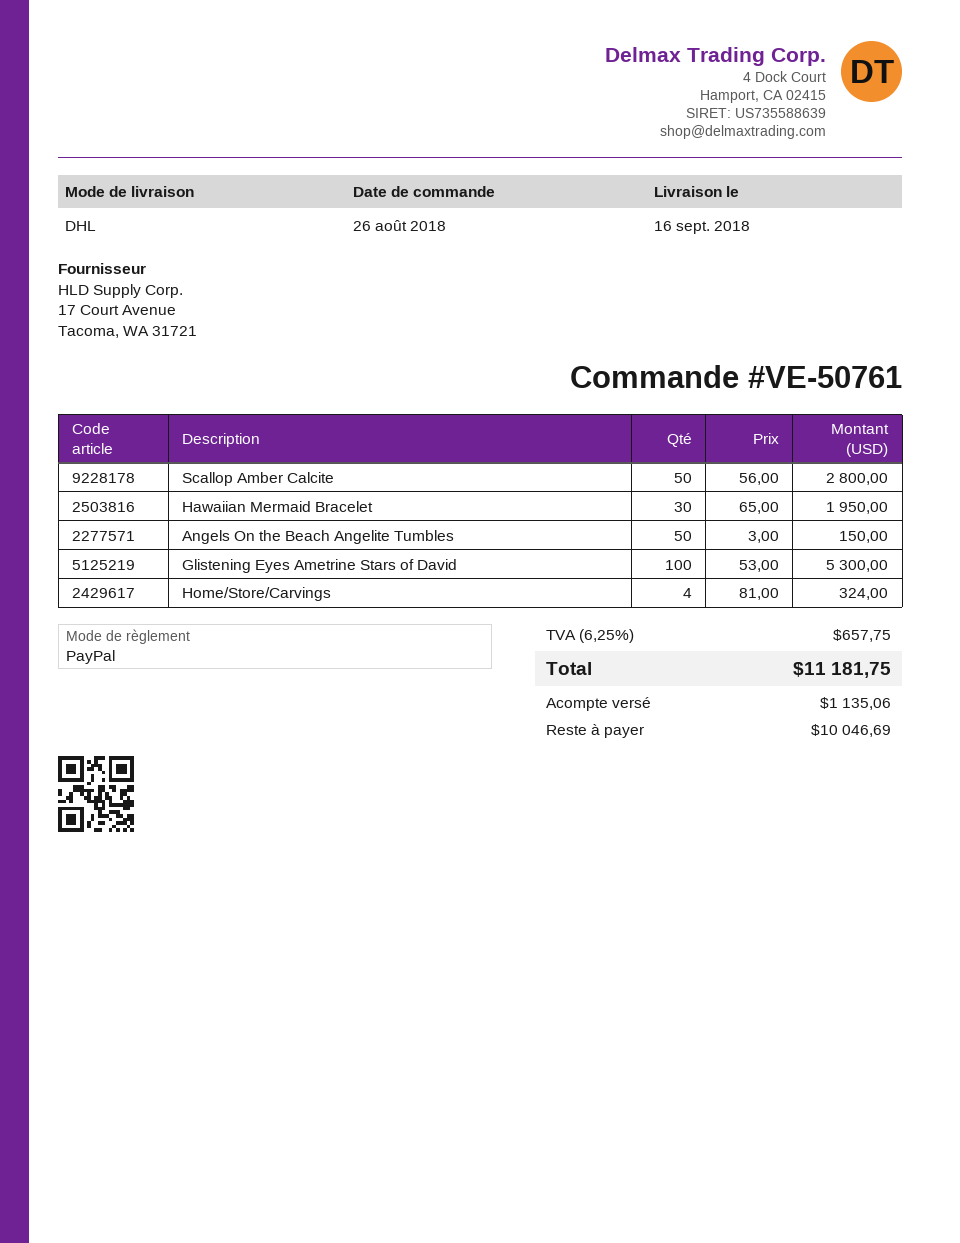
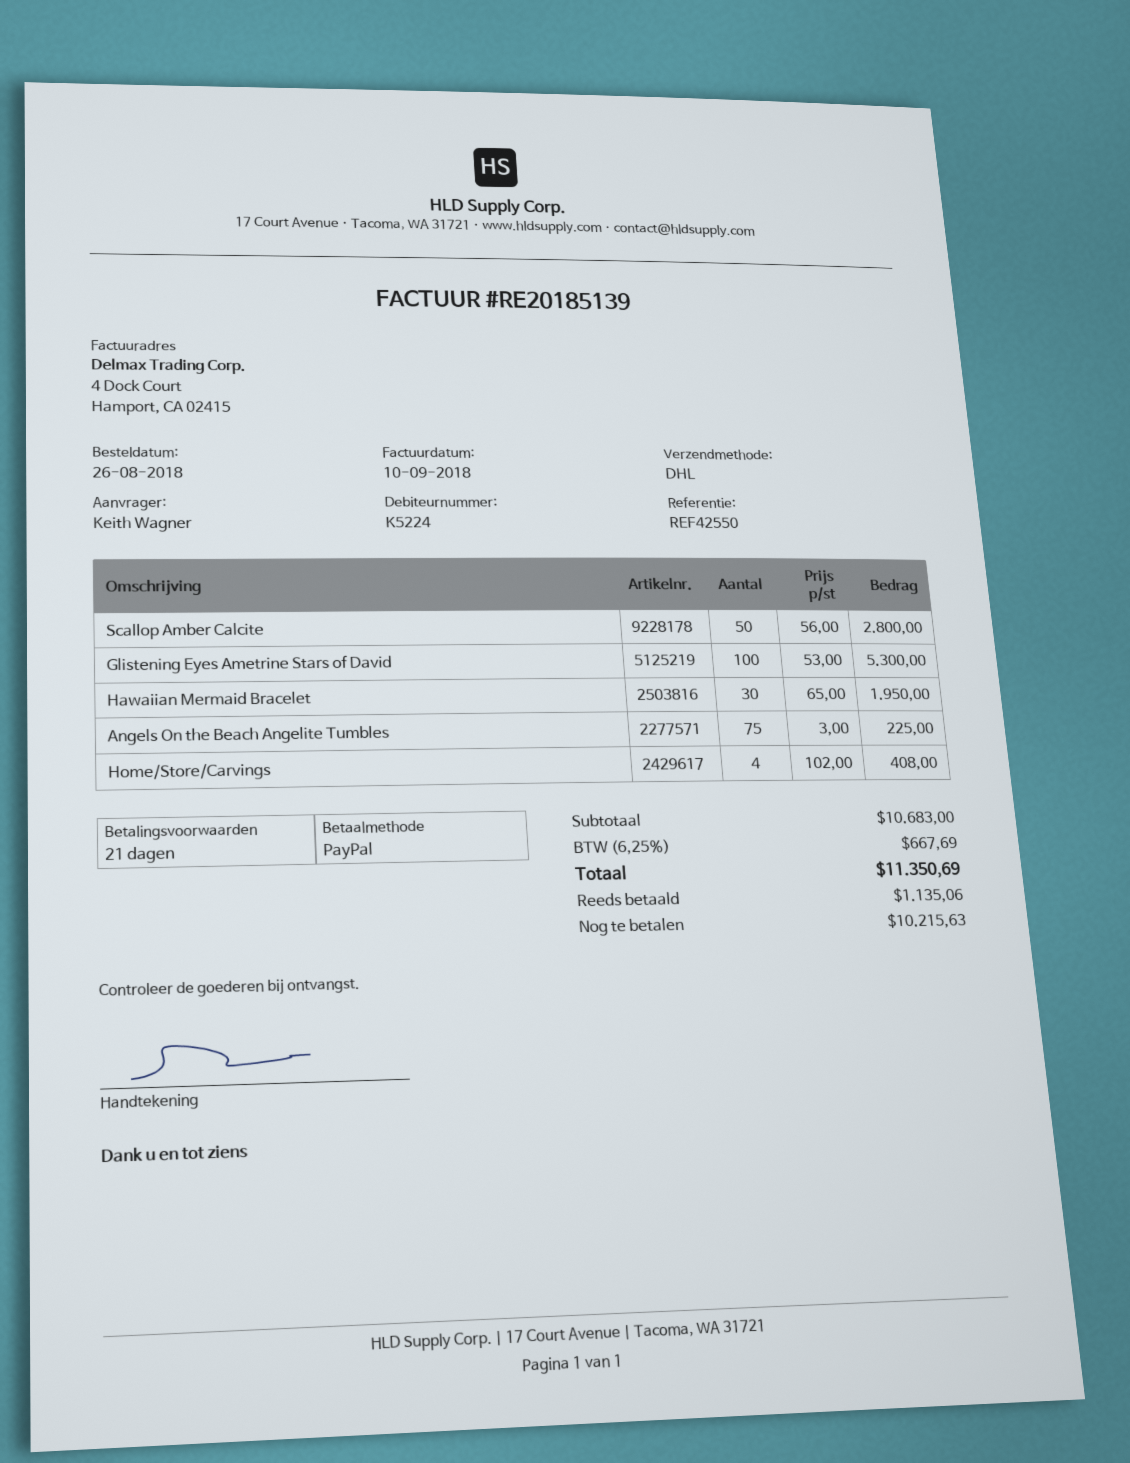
Angels On the Beach Angelite Tumbles: 50 x 3.00 = 150.00 -> 75 x 3.00 = 225.00
Home/Store/Carvings: 4 x 81.00 = 324.00 -> 4 x 102.00 = 408.00
tax: 6.25% = 657.75 -> 6.25% = 667.69
total: 11181.75 -> 11350.69
balance: 10046.69 -> 10215.63

